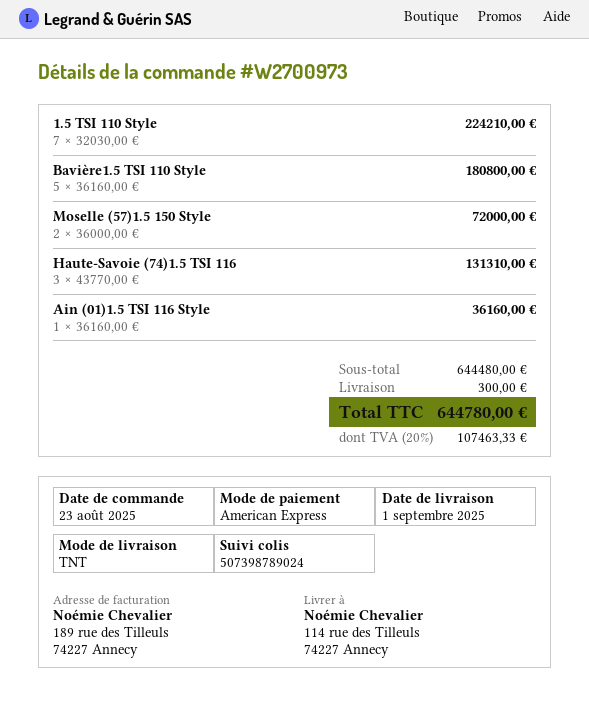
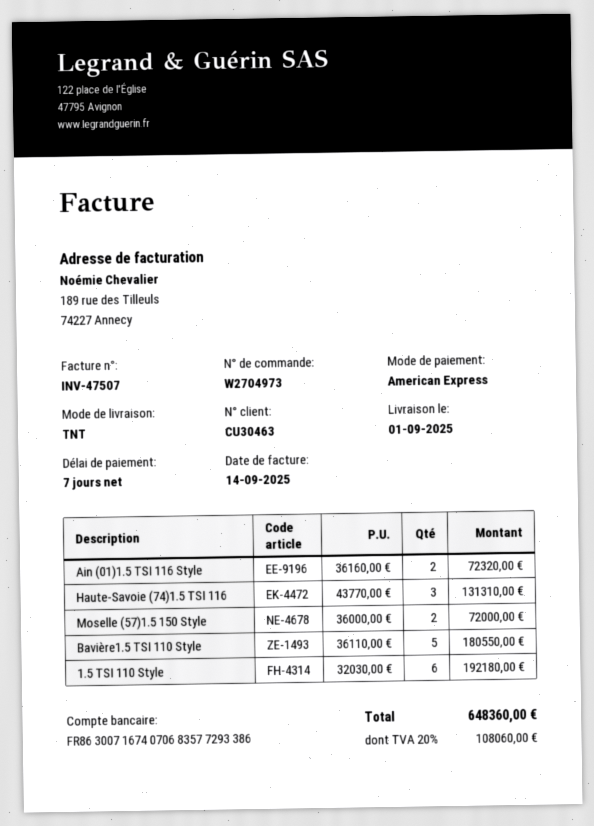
order number: W2700973 -> W2704973
1.5 TSI 110 Style: 7 x 32030.00 = 224210.00 -> 6 x 32030.00 = 192180.00
Bavière1.5 TSI 110 Style: 5 x 36160.00 = 180800.00 -> 5 x 36110.00 = 180550.00
Ain (01)1.5 TSI 116 Style: 1 x 36160.00 = 36160.00 -> 2 x 36160.00 = 72320.00
shipping: 300.00 -> none
tax: 20% = 107463.33 -> 20% = 108060.00
total: 644780.00 -> 648360.00

